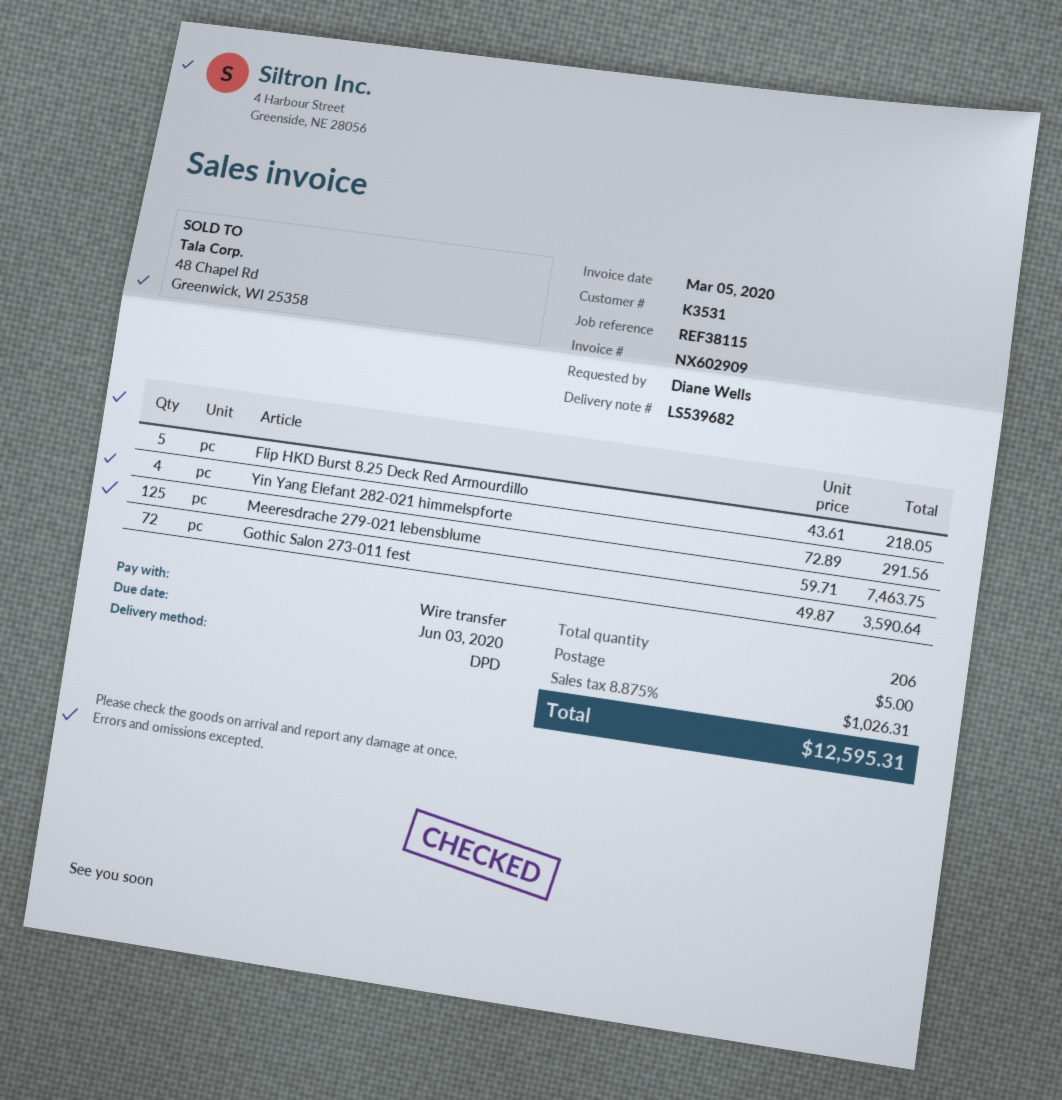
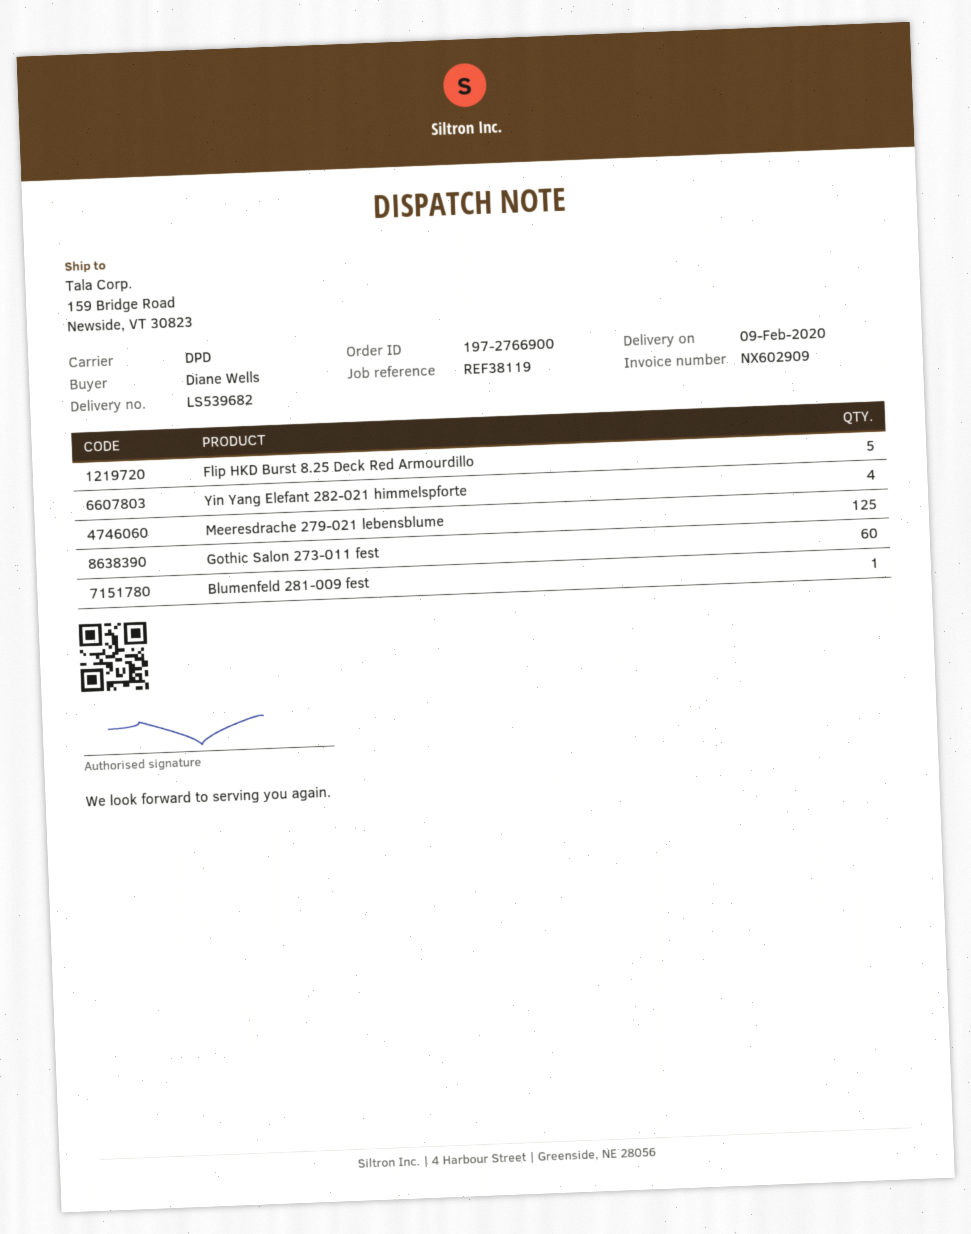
reference: REF38115 -> REF38119
Gothic Salon 273-011 fest: 72 -> 60
Blumenfeld 281-009 fest: none -> 1

